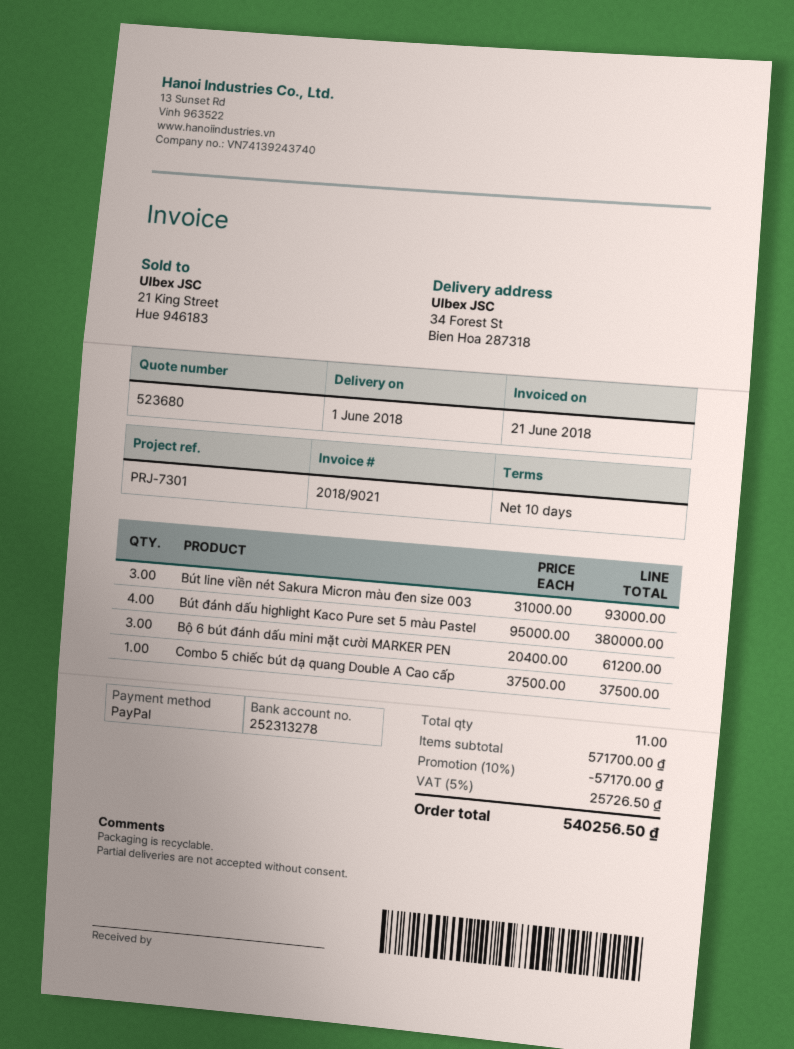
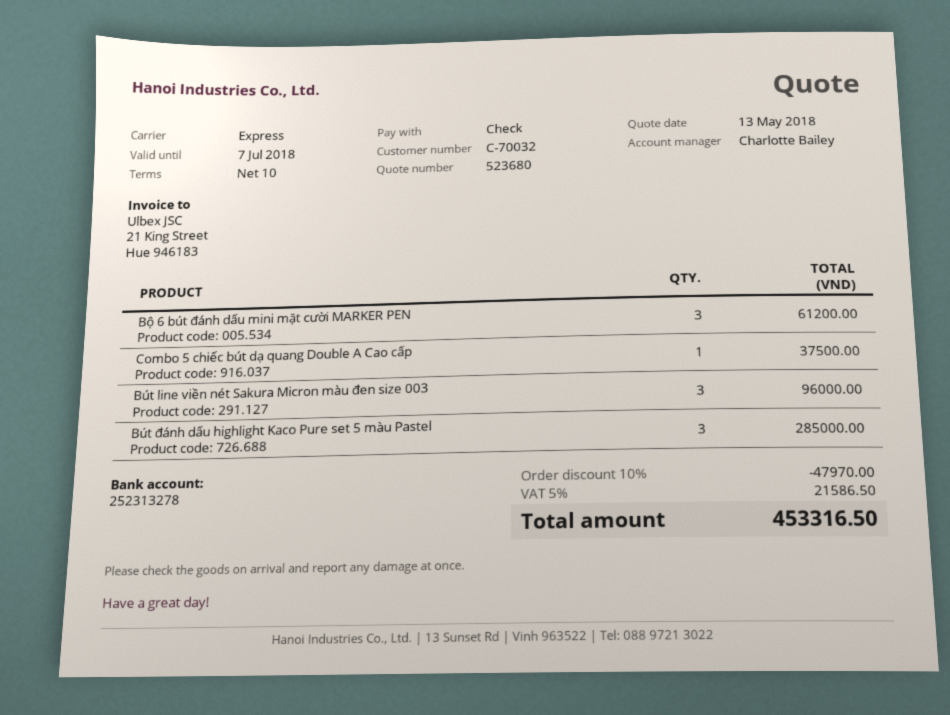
payment method: PayPal -> cheque
Bút line viền nét Sakura Micron màu đen size 003: 3 for 93000.00 -> 3 for 96000.00
Bút đánh dấu highlight Kaco Pure set 5 màu Pastel: 4 for 380000.00 -> 3 for 285000.00
discount: 10% = 57170.00 -> 10% = 47970.00
tax: 5% = 25726.50 -> 5% = 21586.50
total: 540256.50 -> 453316.50

